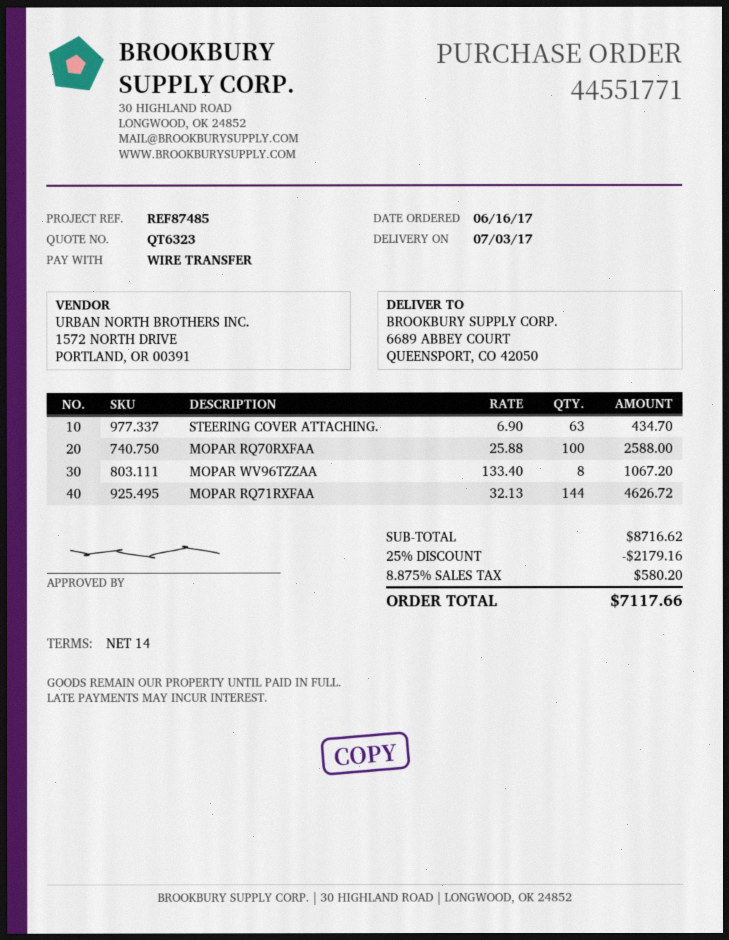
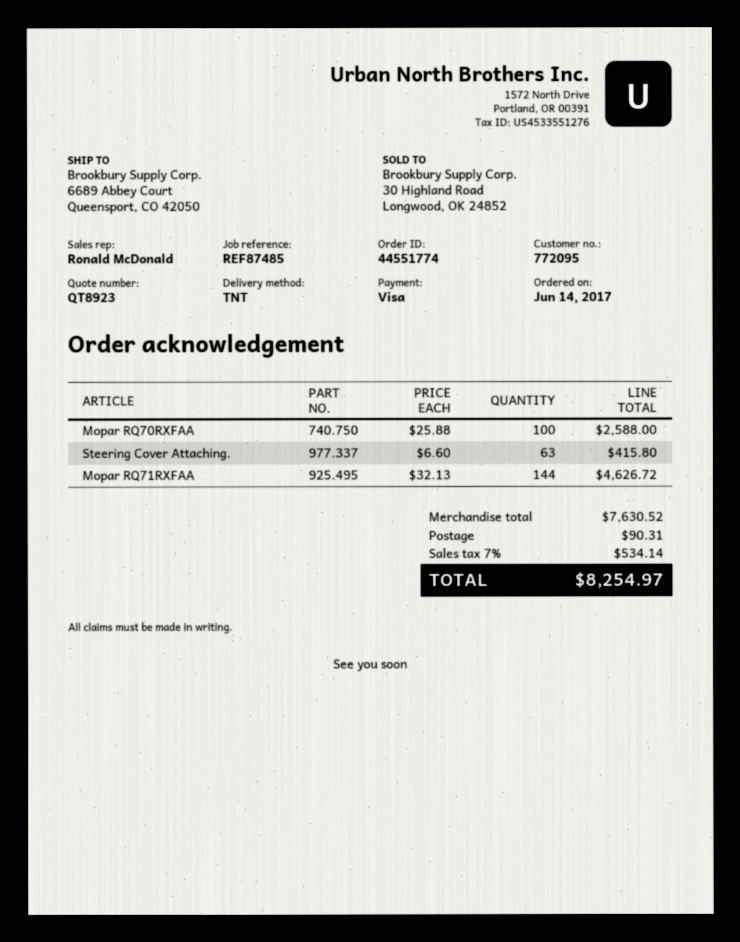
quote number: QT6323 -> QT8923
order number: 44551771 -> 44551774
order date: 2017-06-16 -> 2017-06-14
payment method: bank transfer -> Visa
STEERING COVER ATTACHING.: 63 x 6.90 = 434.70 -> 63 x 6.60 = 415.80
MOPAR WV96TZZAA: 8 x 133.40 = 1067.20 -> none
subtotal: 8716.62 -> 7630.52
discount: 25% = 2179.16 -> none
shipping: none -> 90.31
tax: 8.875% = 580.20 -> 7% = 534.14
total: 7117.66 -> 8254.97

